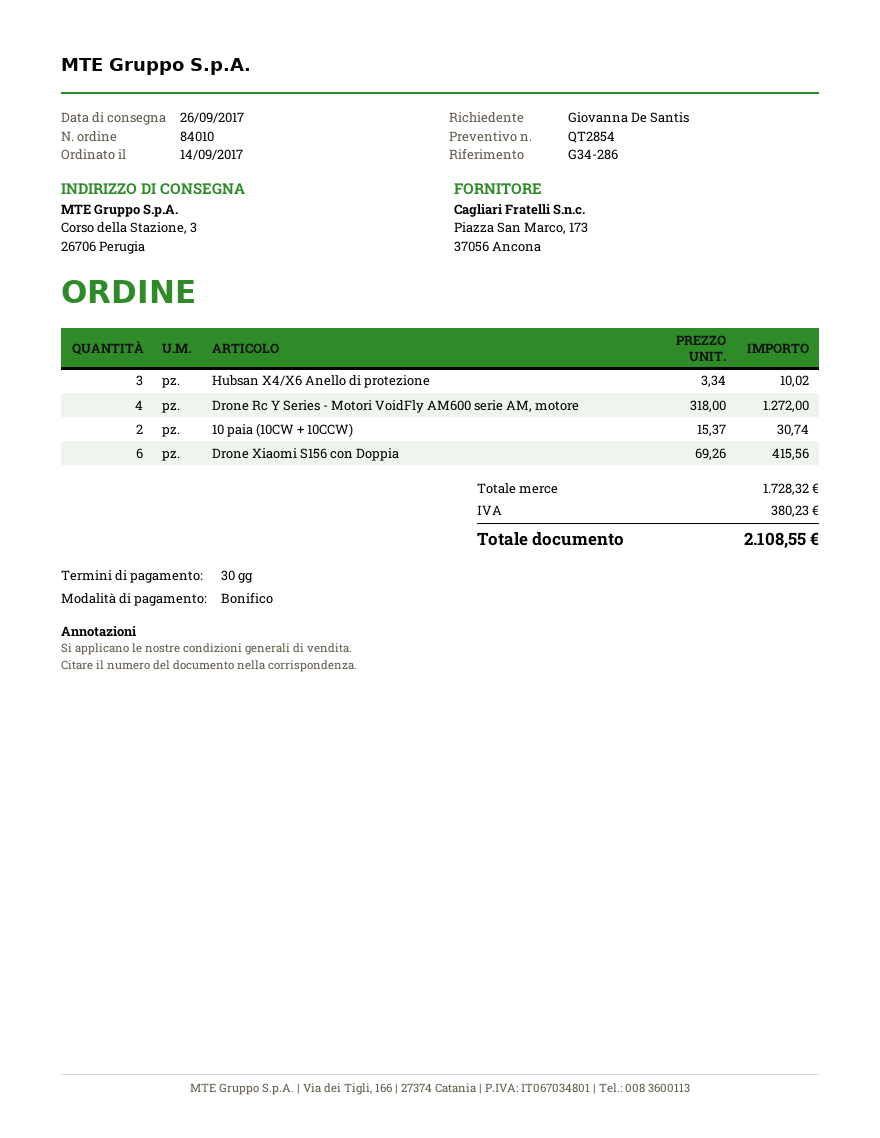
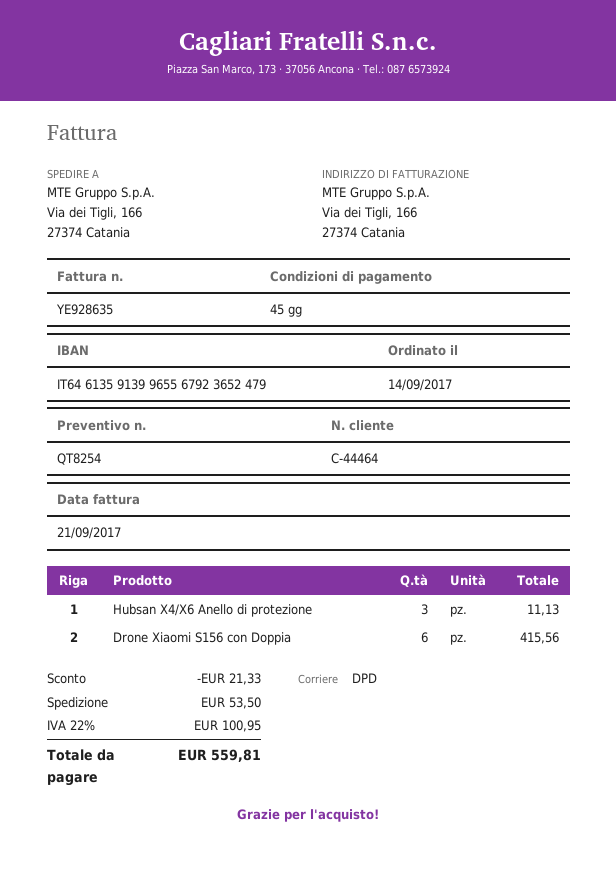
quote number: QT2854 -> QT8254
payment terms: 30 days -> 45 days
ship to: Corso della Stazione, 3, 26706 Perugia -> Via dei Tigli, 166, 27374 Catania
Hubsan X4/X6 Anello di protezione: 3 for 10.02 -> 3 for 11.13
Drone Rc Y Series - Motori VoidFly AM600 serie AM, motore: 4 for 1272.00 -> none
10 paia (10CW + 10CCW): 2 for 30.74 -> none
discount: none -> 21.33
shipping: none -> 53.50
tax: 380.23 -> 100.95
total: 2108.55 -> 559.81

